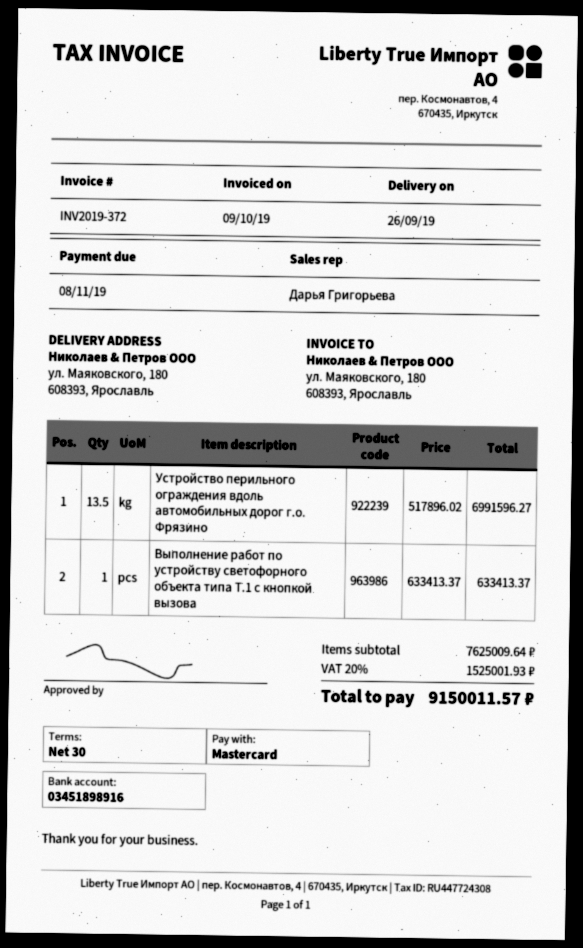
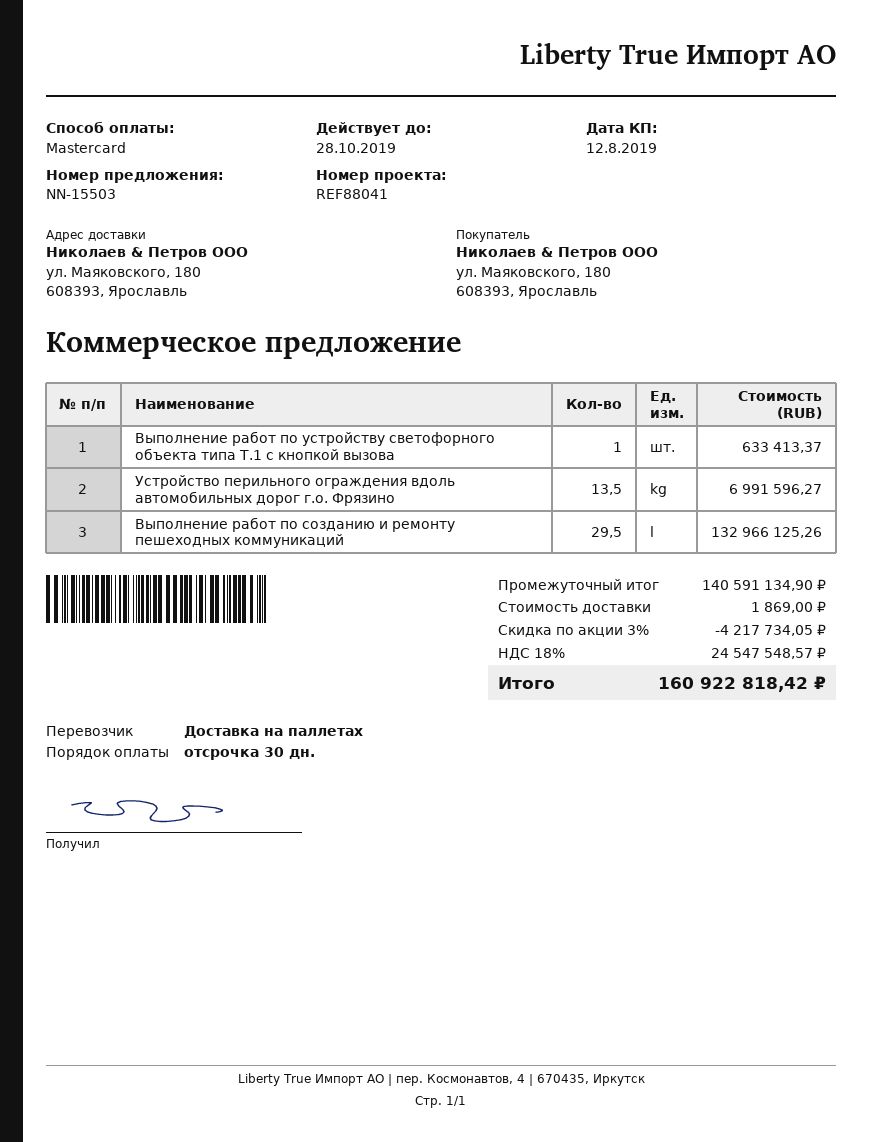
Выполнение работ по созданию и ремонту пешеходных коммуникаций: none -> 29.5 for 132966125.26
subtotal: 7625009.64 -> 140591134.90
discount: none -> 3% = 4217734.05
shipping: none -> 1869.00
tax: 20% = 1525001.93 -> 18% = 24547548.57
total: 9150011.57 -> 160922818.42

